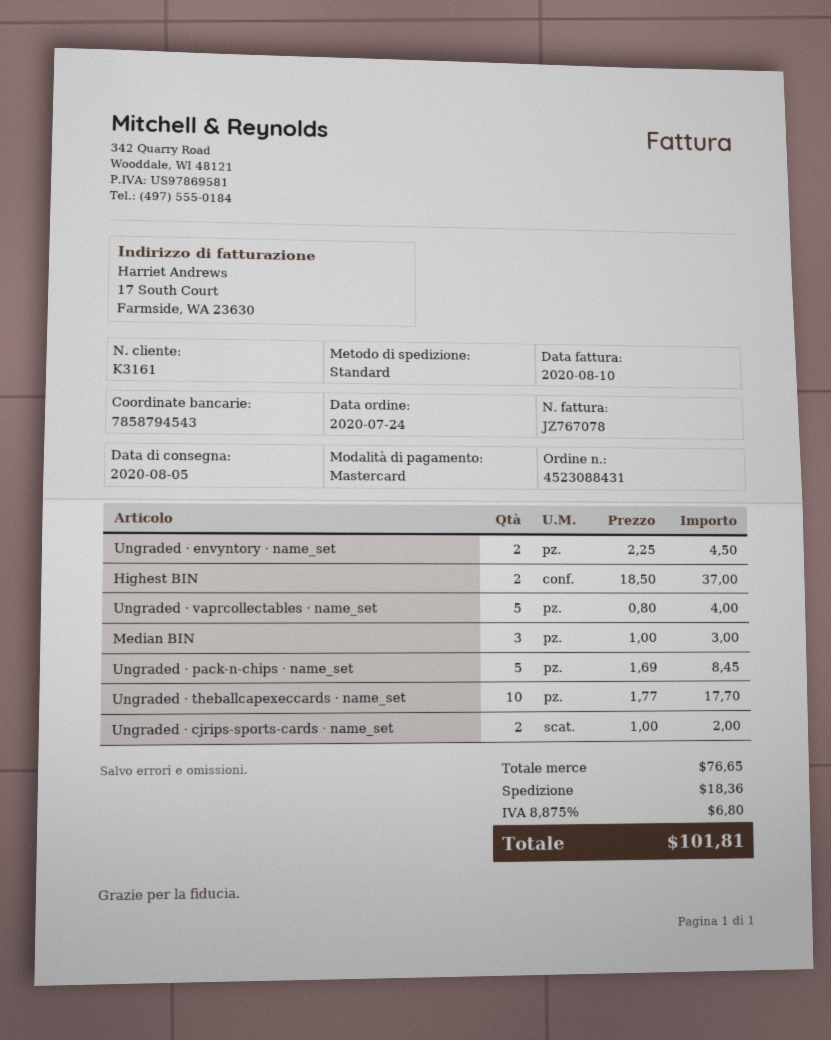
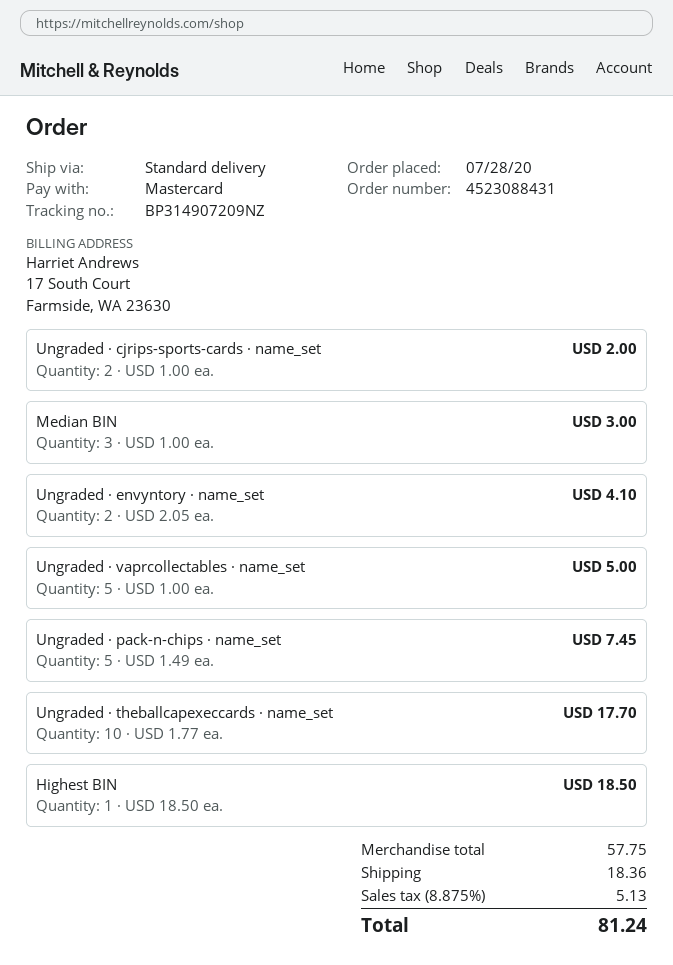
order date: 2020-07-24 -> 2020-07-28
Ungraded · envyntory · name_set: 2 x 2.25 = 4.50 -> 2 x 2.05 = 4.10
Highest BIN: 2 x 18.50 = 37.00 -> 1 x 18.50 = 18.50
Ungraded · vaprcollectables · name_set: 5 x 0.80 = 4.00 -> 5 x 1.00 = 5.00
Ungraded · pack-n-chips · name_set: 5 x 1.69 = 8.45 -> 5 x 1.49 = 7.45
subtotal: 76.65 -> 57.75
tax: 8.875% = 6.80 -> 8.875% = 5.13
total: 101.81 -> 81.24

